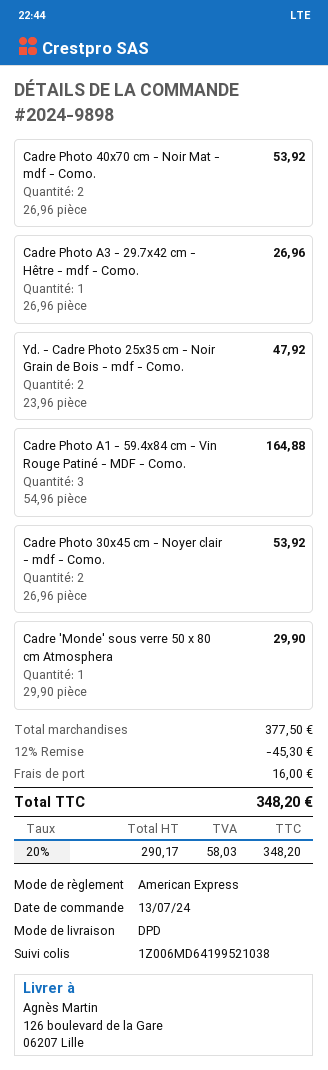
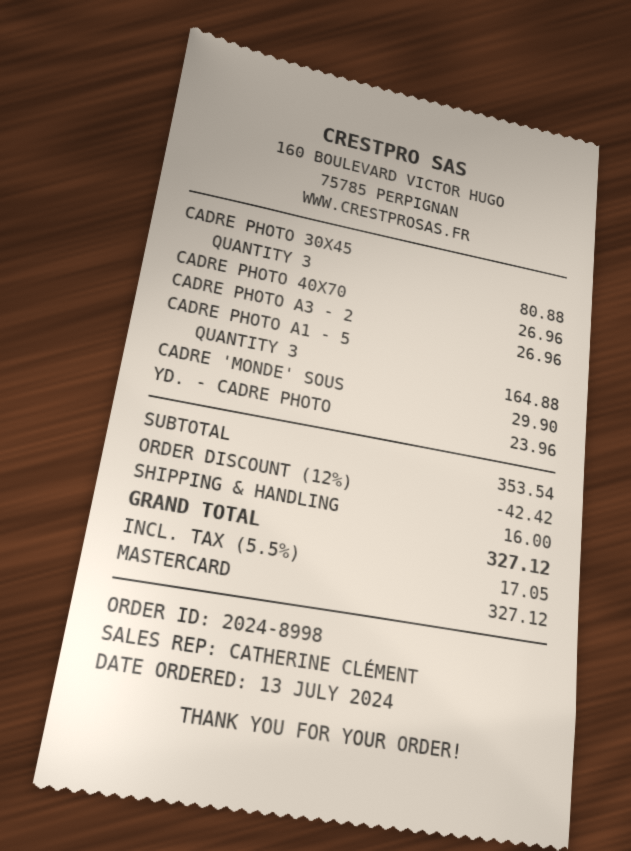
order number: 2024-9898 -> 2024-8998
payment method: American Express -> Mastercard
Cadre Photo 40x70 cm - Noir Mat - mdf - Como.: 2 for 53.92 -> 1 for 26.96
Yd. - Cadre Photo 25x35 cm - Noir Grain de Bois - mdf - Como.: 2 for 47.92 -> 1 for 23.96
Cadre Photo 30x45 cm - Noyer clair - mdf - Como.: 2 for 53.92 -> 3 for 80.88
subtotal: 377.50 -> 353.54
discount: 12% = 45.30 -> 12% = 42.42
tax: 20% = 58.03 -> 5.5% = 17.05
total: 348.20 -> 327.12

